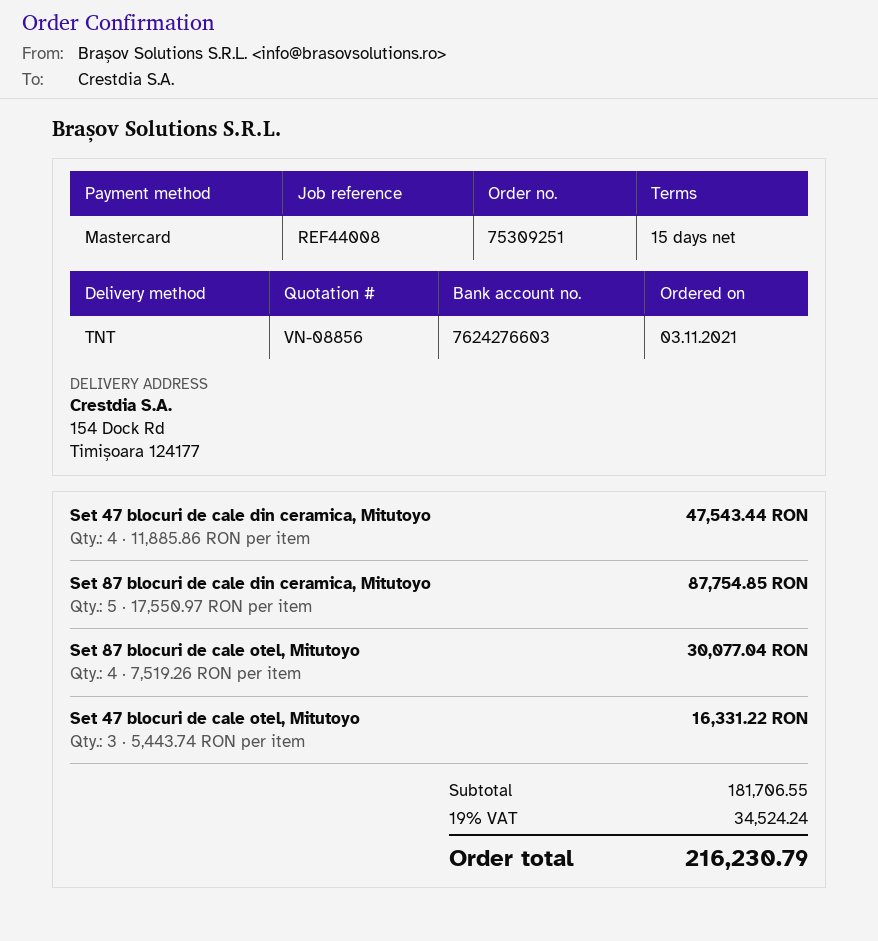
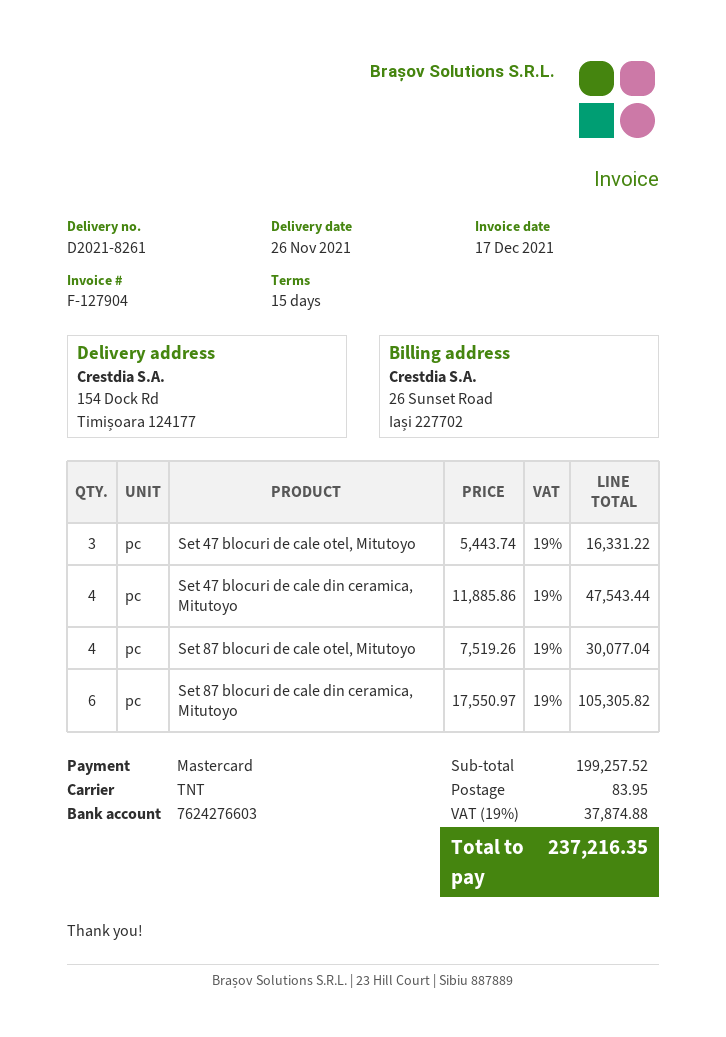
Set 87 blocuri de cale din ceramica, Mitutoyo: 5 x 17550.97 = 87754.85 -> 6 x 17550.97 = 105305.82
subtotal: 181706.55 -> 199257.52
shipping: none -> 83.95
tax: 19% = 34524.24 -> 19% = 37874.88
total: 216230.79 -> 237216.35

